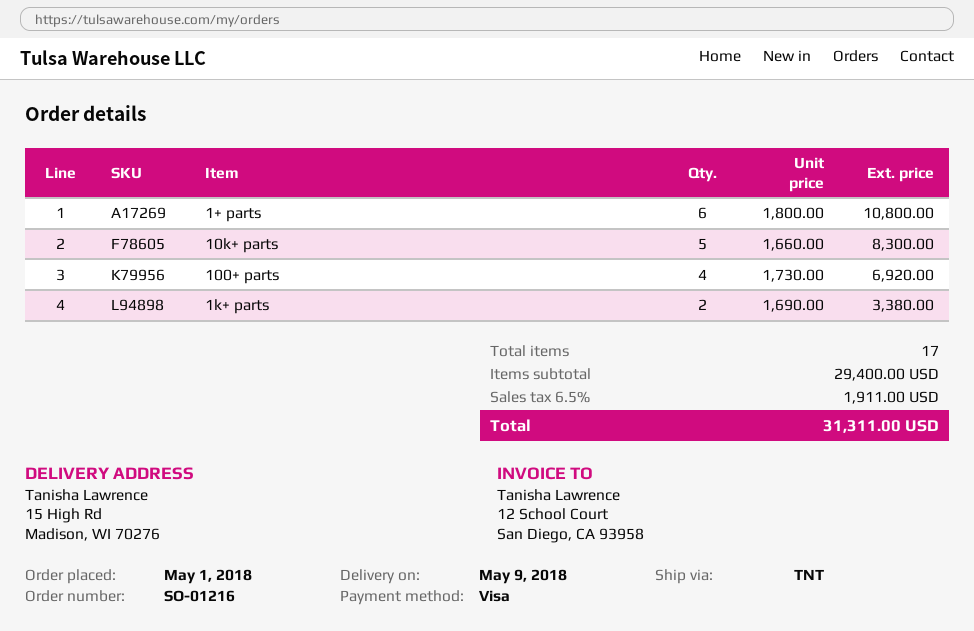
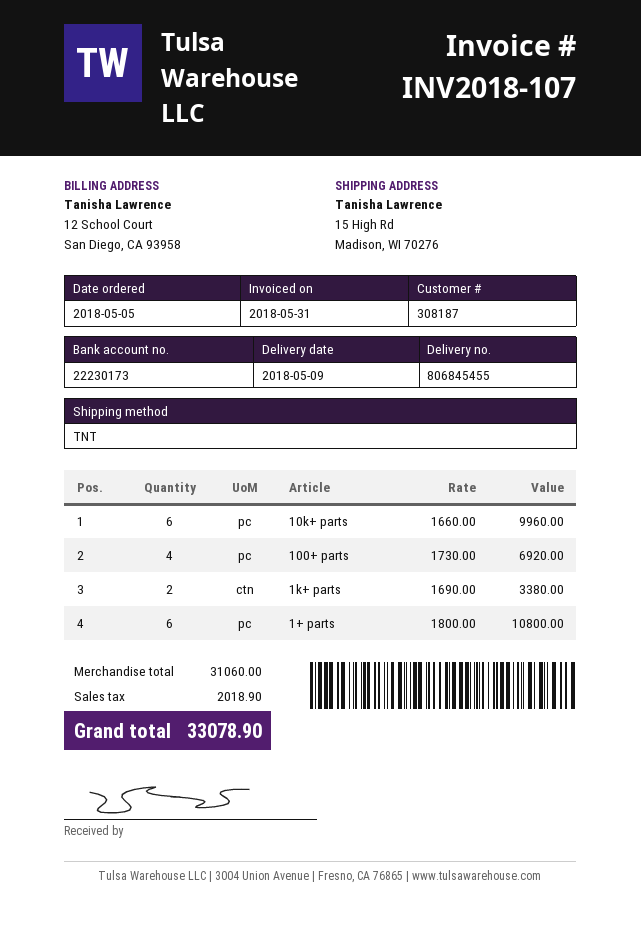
order date: 2018-05-01 -> 2018-05-05
10k+ parts: 5 x 1660.00 = 8300.00 -> 6 x 1660.00 = 9960.00
subtotal: 29400.00 -> 31060.00
tax: 1911.00 -> 2018.90
total: 31311.00 -> 33078.90

